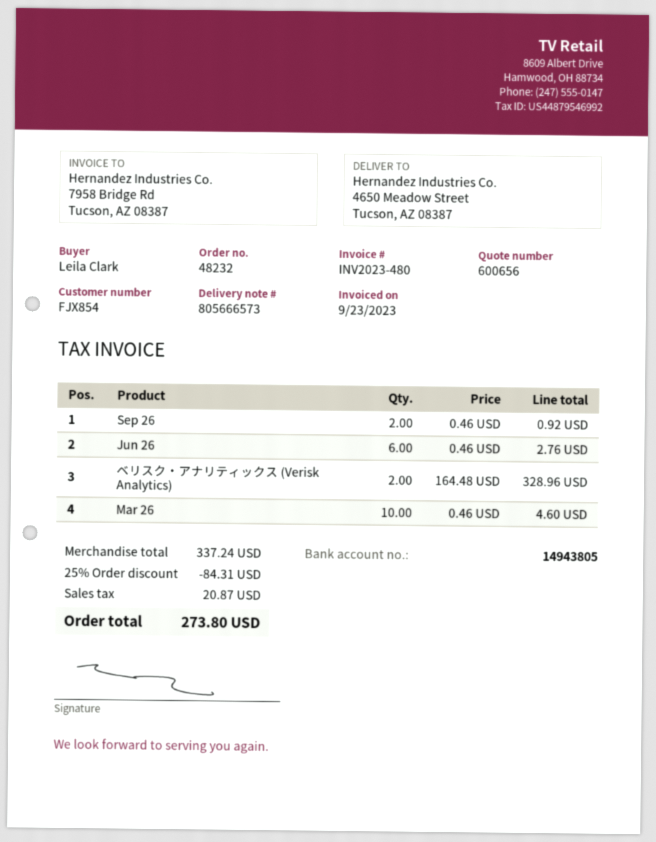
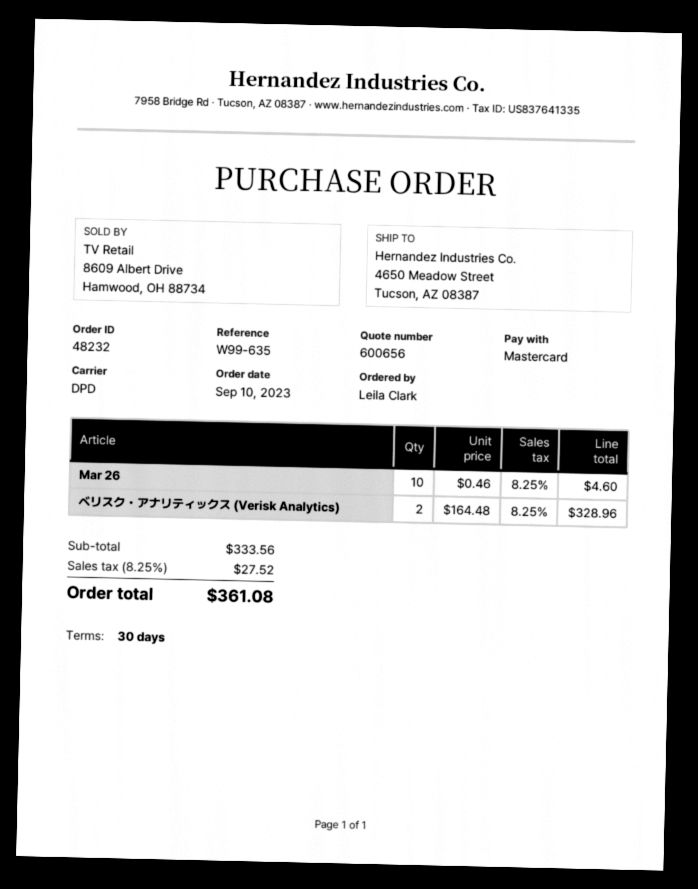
Sep 26: 2 x 0.46 = 0.92 -> none
Jun 26: 6 x 0.46 = 2.76 -> none
subtotal: 337.24 -> 333.56
discount: 25% = 84.31 -> none
tax: 20.87 -> 27.52
total: 273.80 -> 361.08

